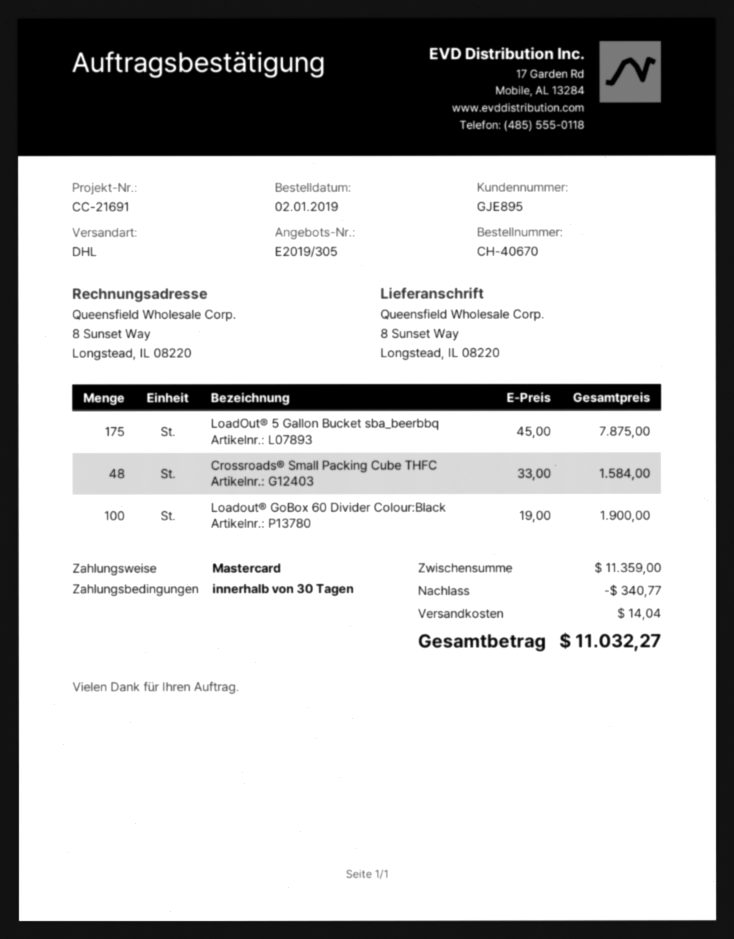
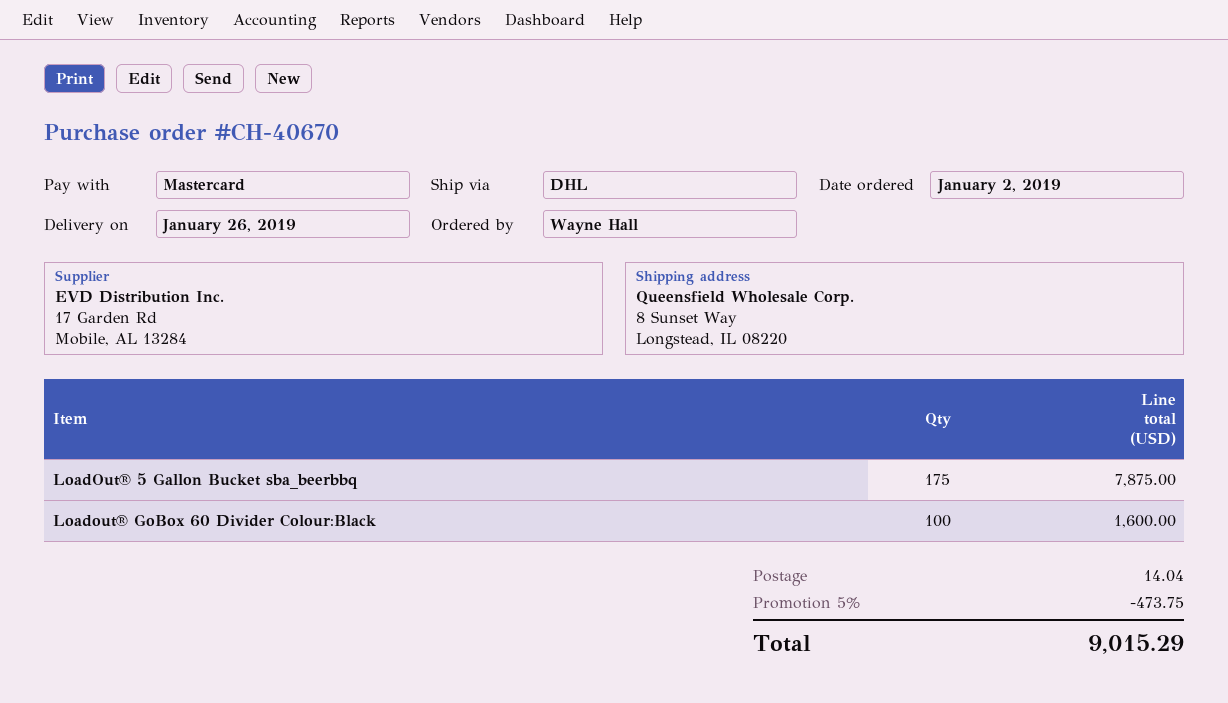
Crossroads® Small Packing Cube THFC: 48 for 1584.00 -> none
Loadout® GoBox 60 Divider Colour:Black: 100 for 1900.00 -> 100 for 1600.00
discount: 340.77 -> 473.75
total: 11032.27 -> 9015.29

